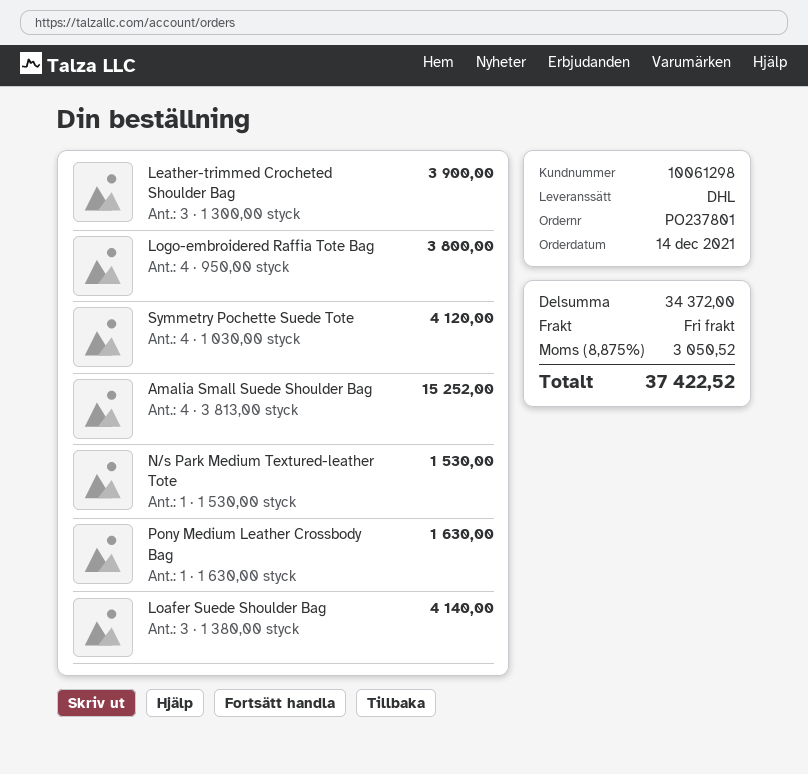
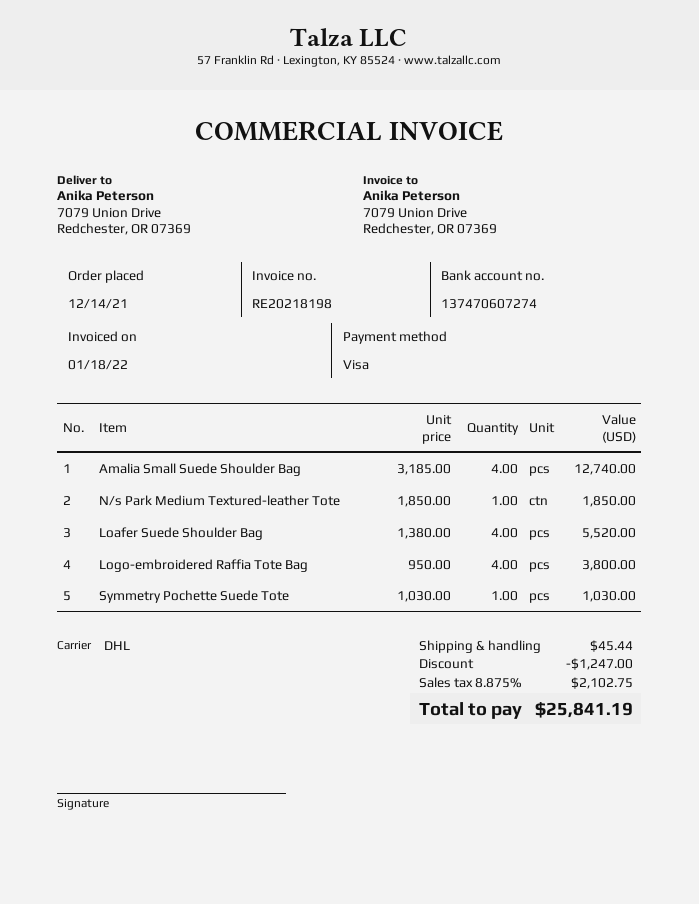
Leather-trimmed Crocheted Shoulder Bag: 3 x 1300.00 = 3900.00 -> none
Symmetry Pochette Suede Tote: 4 x 1030.00 = 4120.00 -> 1 x 1030.00 = 1030.00
Amalia Small Suede Shoulder Bag: 4 x 3813.00 = 15252.00 -> 4 x 3185.00 = 12740.00
N/s Park Medium Textured-leather Tote: 1 x 1530.00 = 1530.00 -> 1 x 1850.00 = 1850.00
Pony Medium Leather Crossbody Bag: 1 x 1630.00 = 1630.00 -> none
Loafer Suede Shoulder Bag: 3 x 1380.00 = 4140.00 -> 4 x 1380.00 = 5520.00
discount: none -> 1247.00
shipping: 0.00 -> 45.44
tax: 8.875% = 3050.52 -> 8.875% = 2102.75
total: 37422.52 -> 25841.19

